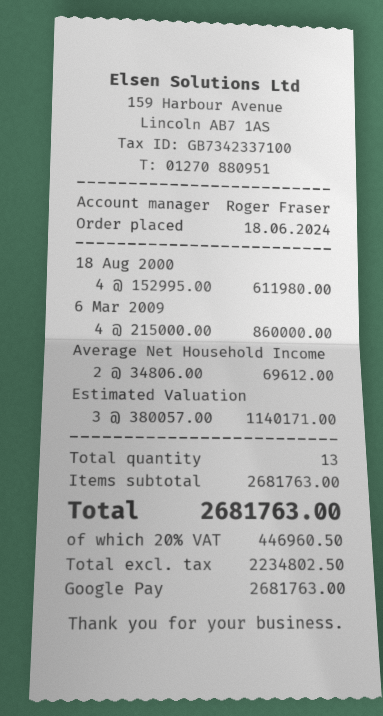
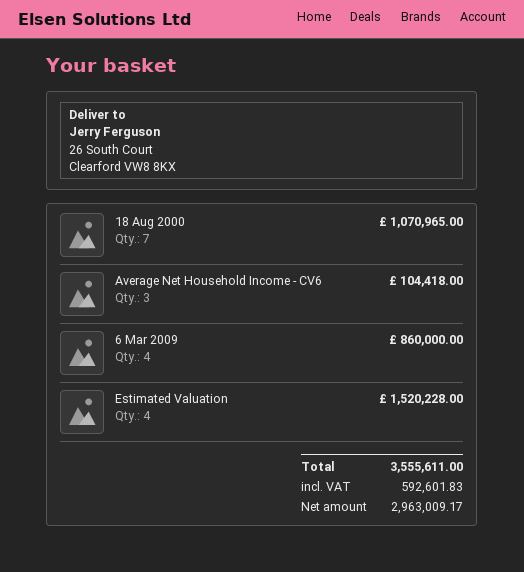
18 Aug 2000: 4 for 611980.00 -> 7 for 1070965.00
Average Net Household Income: 2 for 69612.00 -> 3 for 104418.00
Estimated Valuation: 3 for 1140171.00 -> 4 for 1520228.00
net: 2234802.50 -> 2963009.17
tax: 446960.50 -> 592601.83
total: 2681763.00 -> 3555611.00

